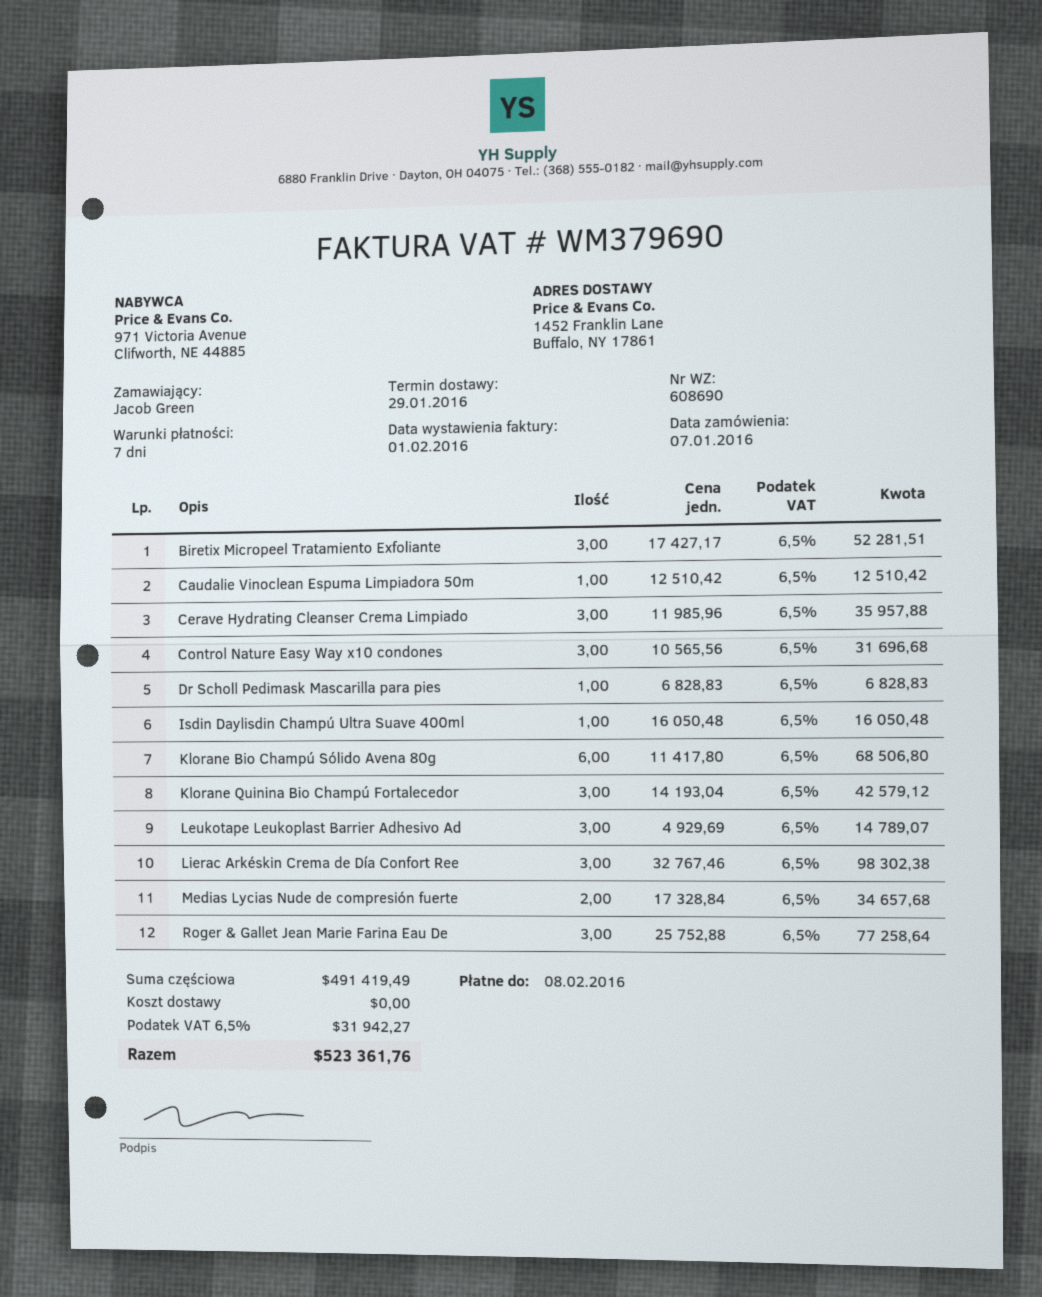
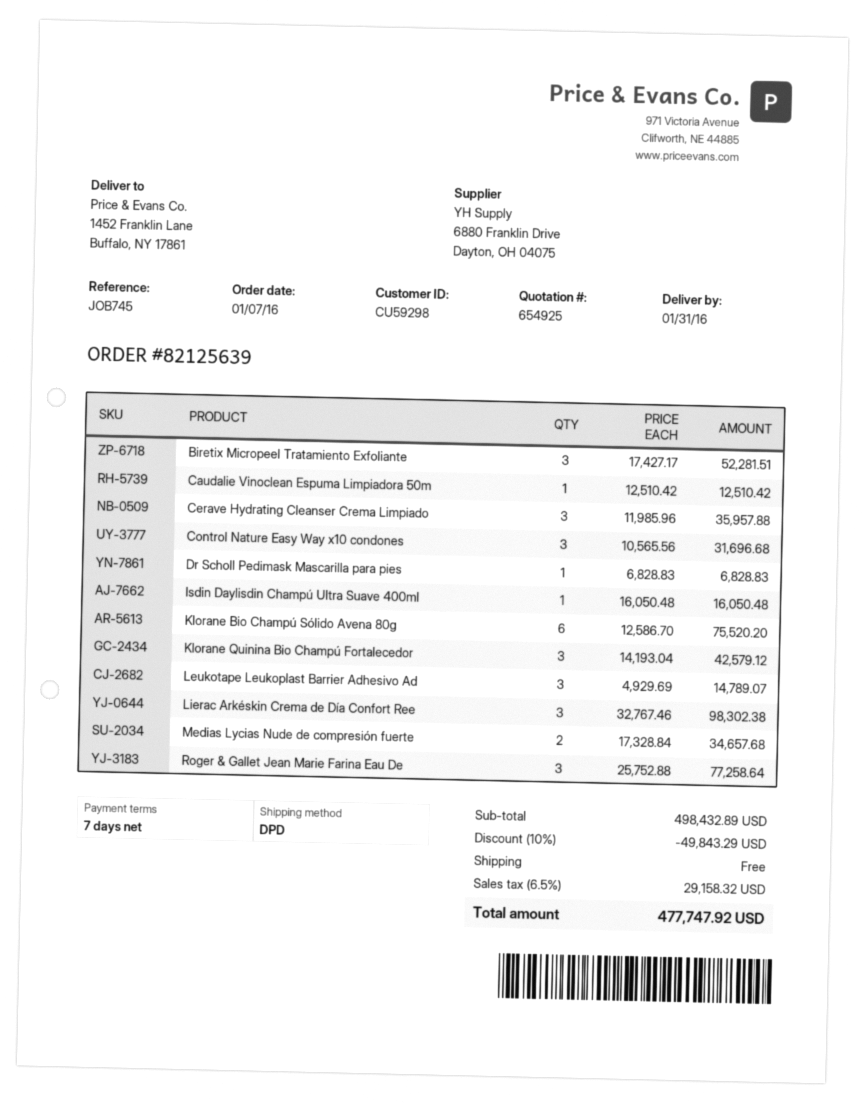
delivery date: 2016-01-29 -> 2016-01-31
Klorane Bio Champú Sólido Avena 80g: 6 x 11417.80 = 68506.80 -> 6 x 12586.70 = 75520.20
subtotal: 491419.49 -> 498432.89
discount: none -> 10% = 49843.29
tax: 6.5% = 31942.27 -> 6.5% = 29158.32
total: 523361.76 -> 477747.92

